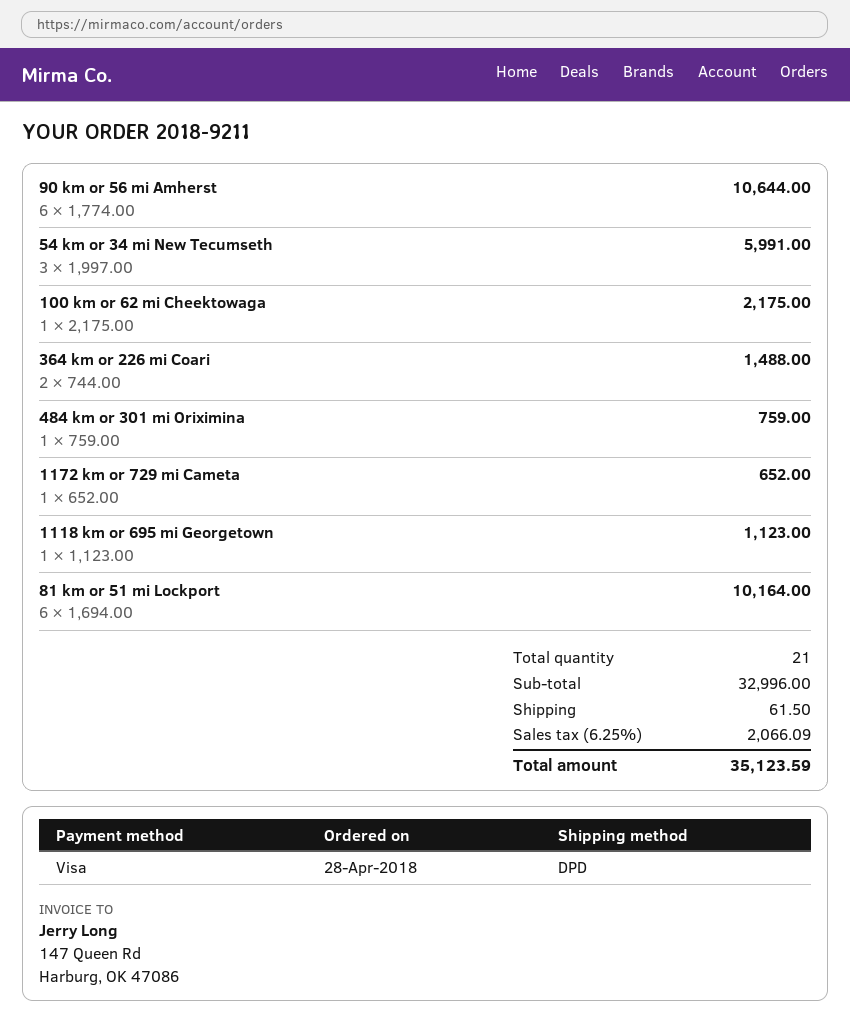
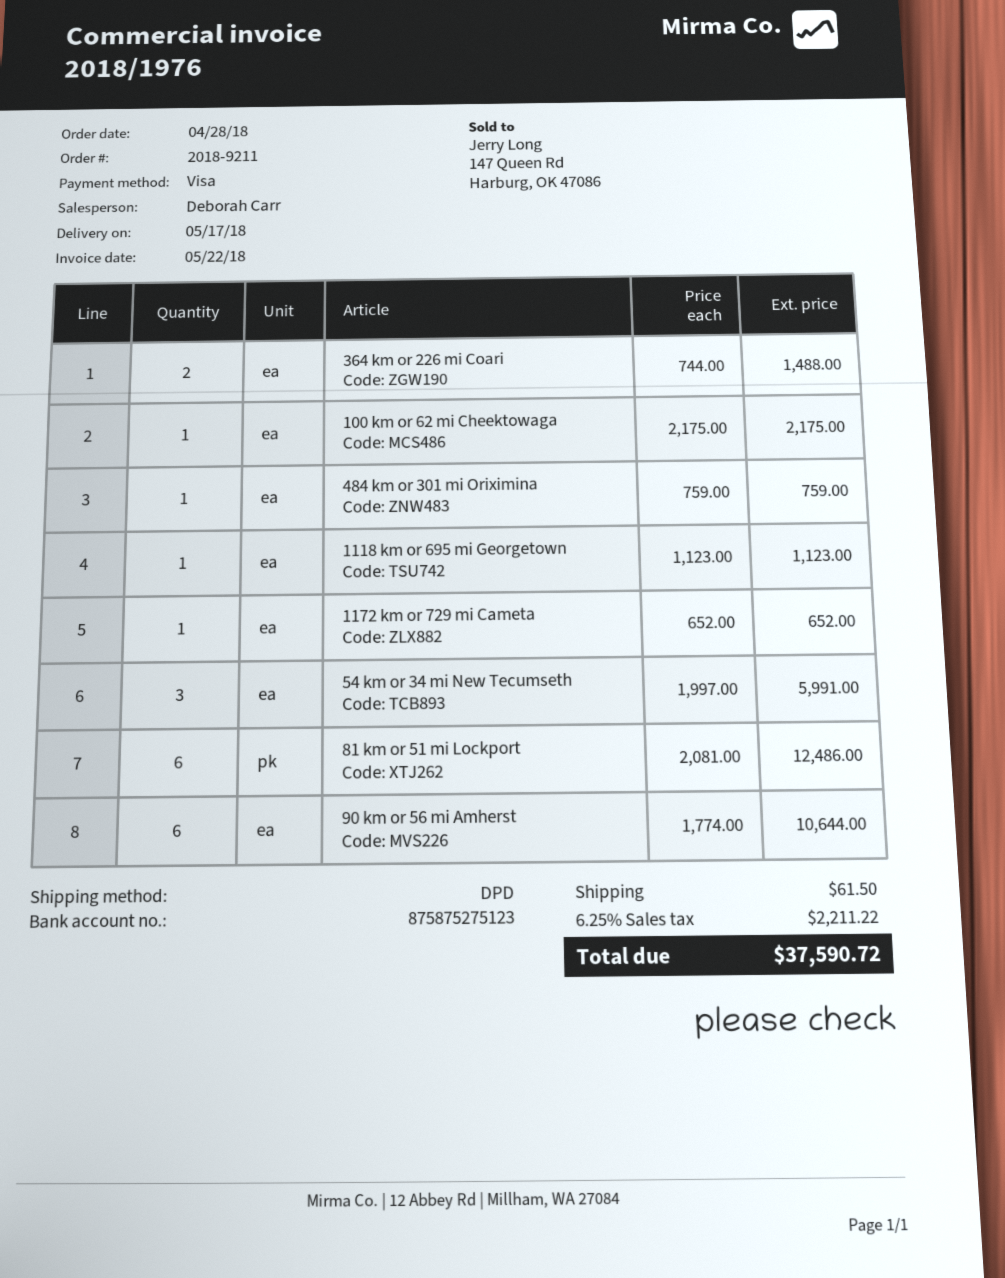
81 km or 51 mi Lockport: 6 x 1694.00 = 10164.00 -> 6 x 2081.00 = 12486.00
tax: 6.25% = 2066.09 -> 6.25% = 2211.22
total: 35123.59 -> 37590.72

